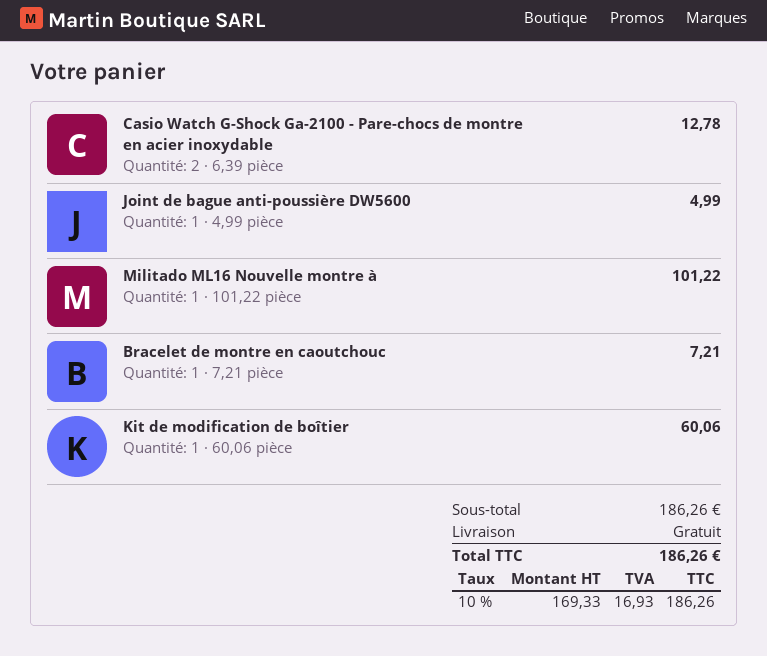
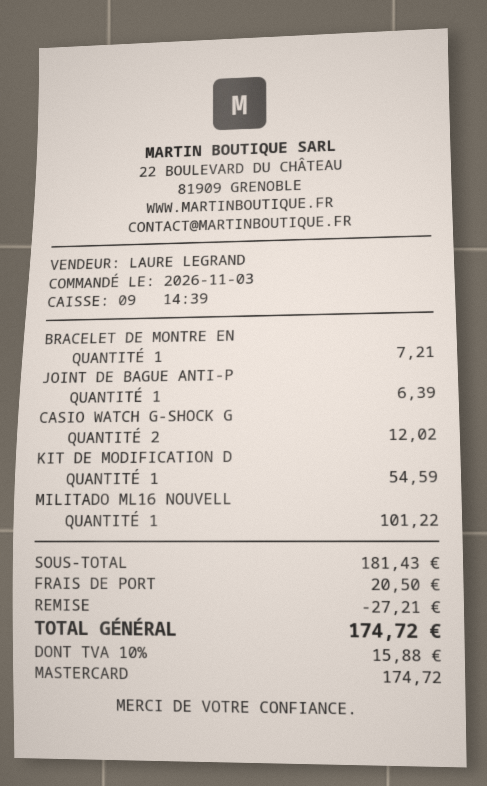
Casio Watch G-Shock Ga-2100 - Pare-chocs de montre en acier inoxydable: 2 for 12.78 -> 2 for 12.02
Joint de bague anti-poussière DW5600: 1 for 4.99 -> 1 for 6.39
Kit de modification de boîtier: 1 for 60.06 -> 1 for 54.59
subtotal: 186.26 -> 181.43
discount: none -> 27.21
shipping: 0.00 -> 20.50
tax: 10% = 16.93 -> 10% = 15.88
total: 186.26 -> 174.72

